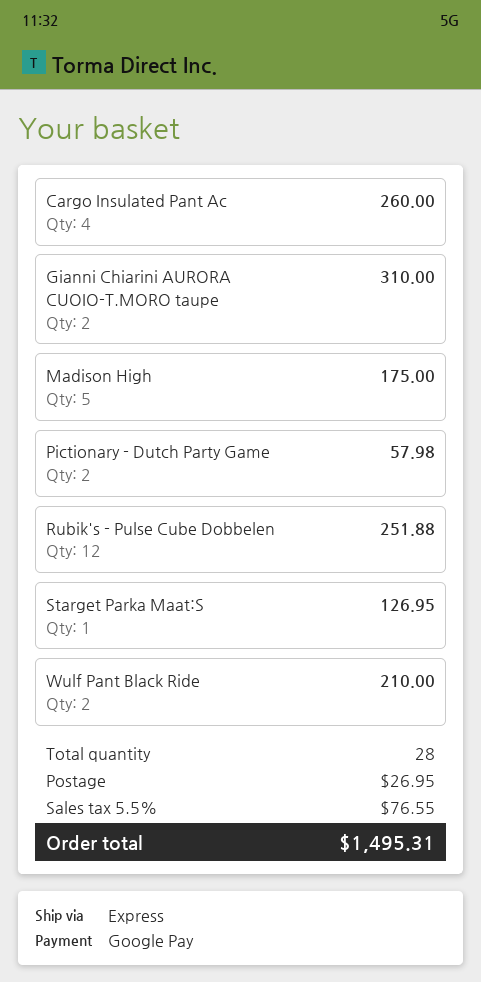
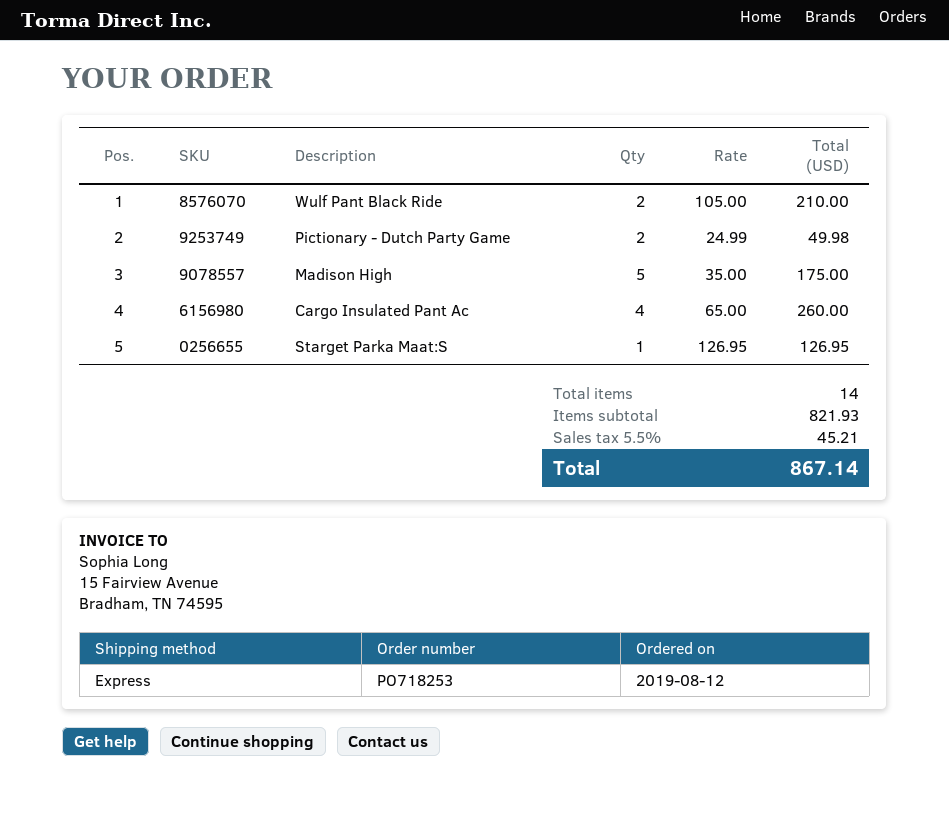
Gianni Chiarini AURORA CUOIO-T.MORO taupe: 2 for 310.00 -> none
Pictionary - Dutch Party Game: 2 for 57.98 -> 2 for 49.98
Rubik's - Pulse Cube Dobbelen: 12 for 251.88 -> none
total quantity: 28 -> 14
shipping: 26.95 -> none
tax: 5.5% = 76.55 -> 5.5% = 45.21
total: 1495.31 -> 867.14

